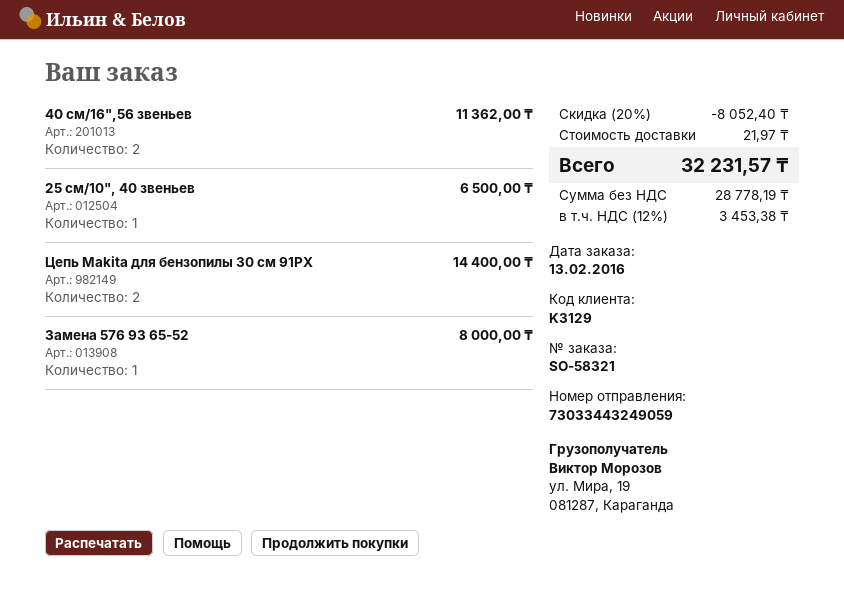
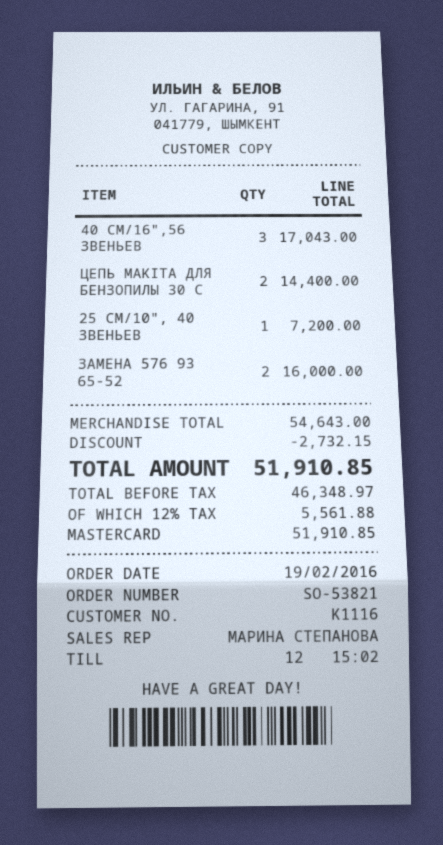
order number: SO-58321 -> SO-53821
order date: 2016-02-13 -> 2016-02-19
customer number: K3129 -> K1116
40 см/16",56 звеньев: 2 for 11362.00 -> 3 for 17043.00
25 см/10", 40 звеньев: 1 for 6500.00 -> 1 for 7200.00
Замена 576 93 65-52: 1 for 8000.00 -> 2 for 16000.00
discount: 8052.40 -> 2732.15
shipping: 21.97 -> none
net: 28778.19 -> 46348.97
tax: 12% = 3453.38 -> 12% = 5561.88
total: 32231.57 -> 51910.85

